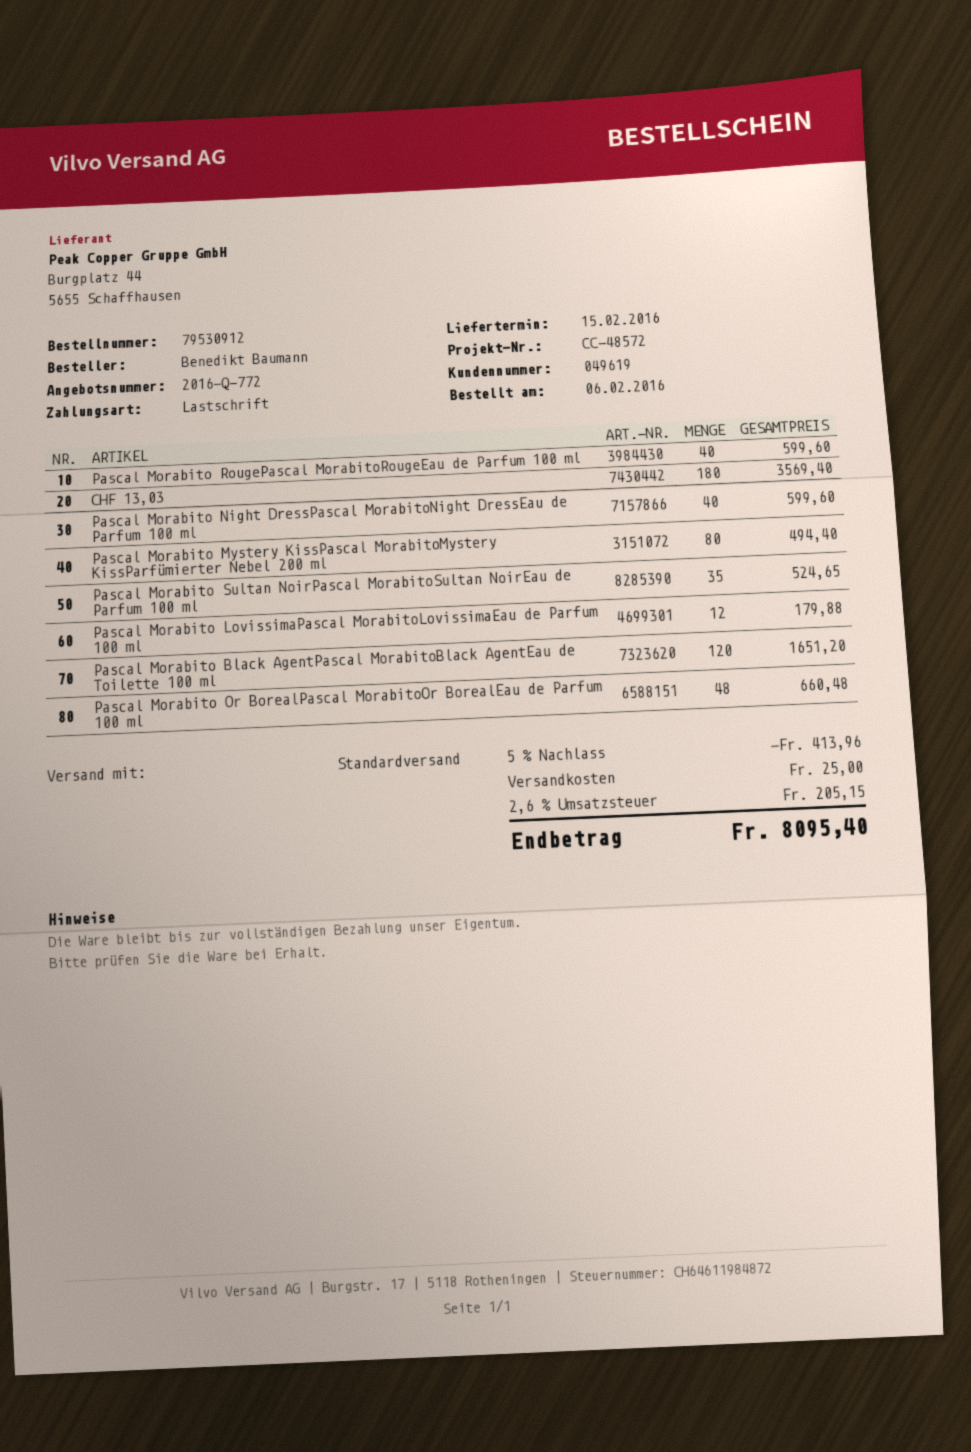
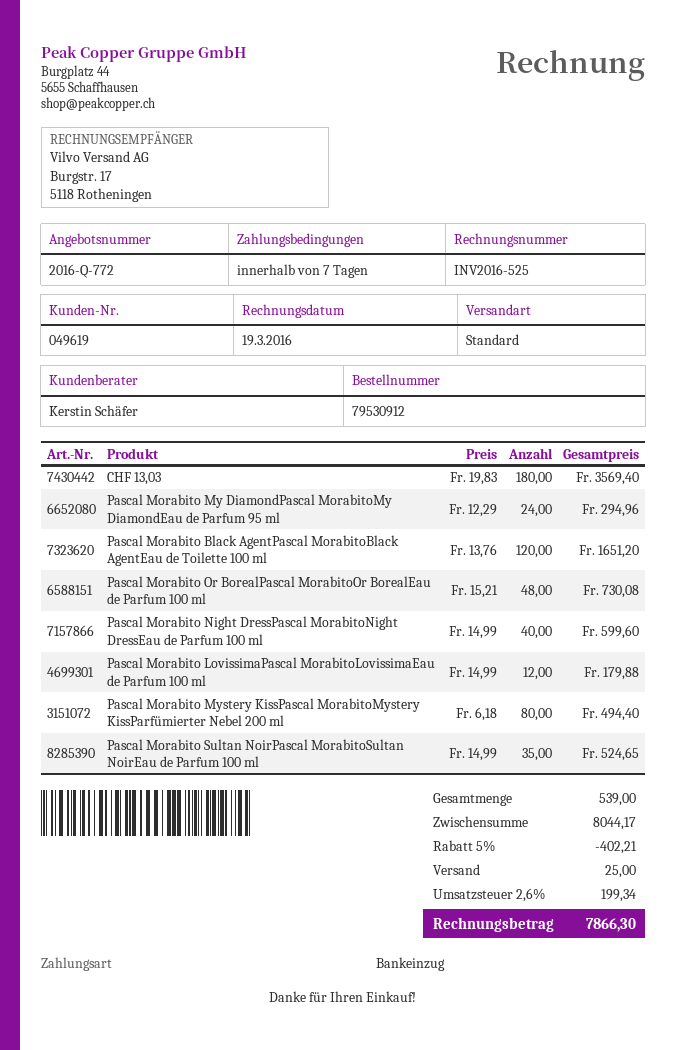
Pascal Morabito RougePascal MorabitoRougeEau de Parfum 100 ml: 40 for 599.60 -> none
Pascal Morabito Or BorealPascal MorabitoOr BorealEau de Parfum 100 ml: 48 for 660.48 -> 48 for 730.08
Pascal Morabito My DiamondPascal MorabitoMy DiamondEau de Parfum 95 ml: none -> 24 for 294.96
discount: 5% = 413.96 -> 5% = 402.21
tax: 2.6% = 205.15 -> 2.6% = 199.34
total: 8095.40 -> 7866.30

